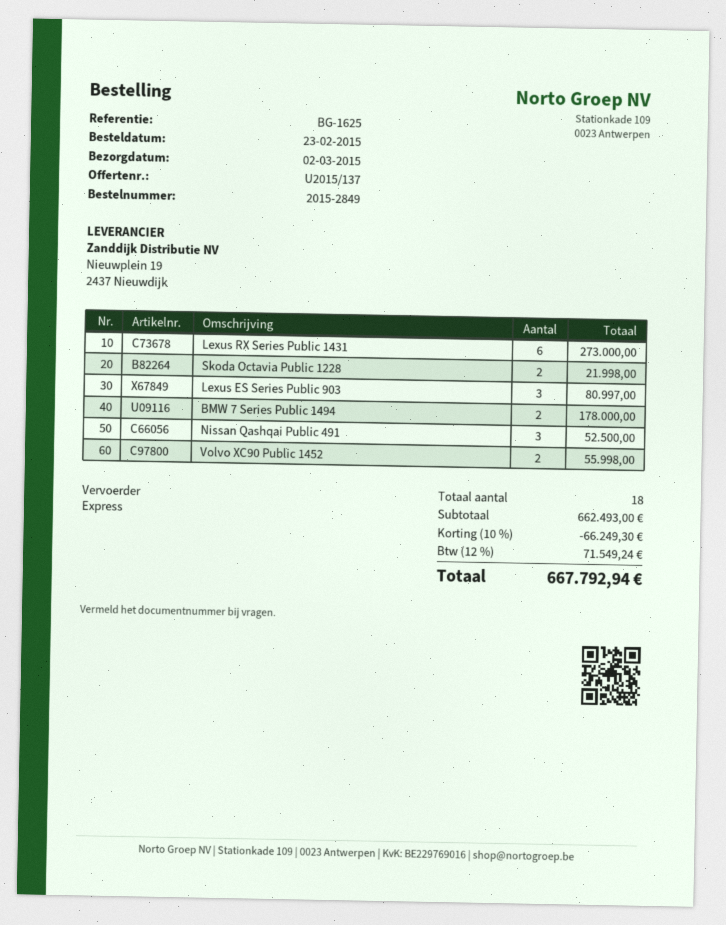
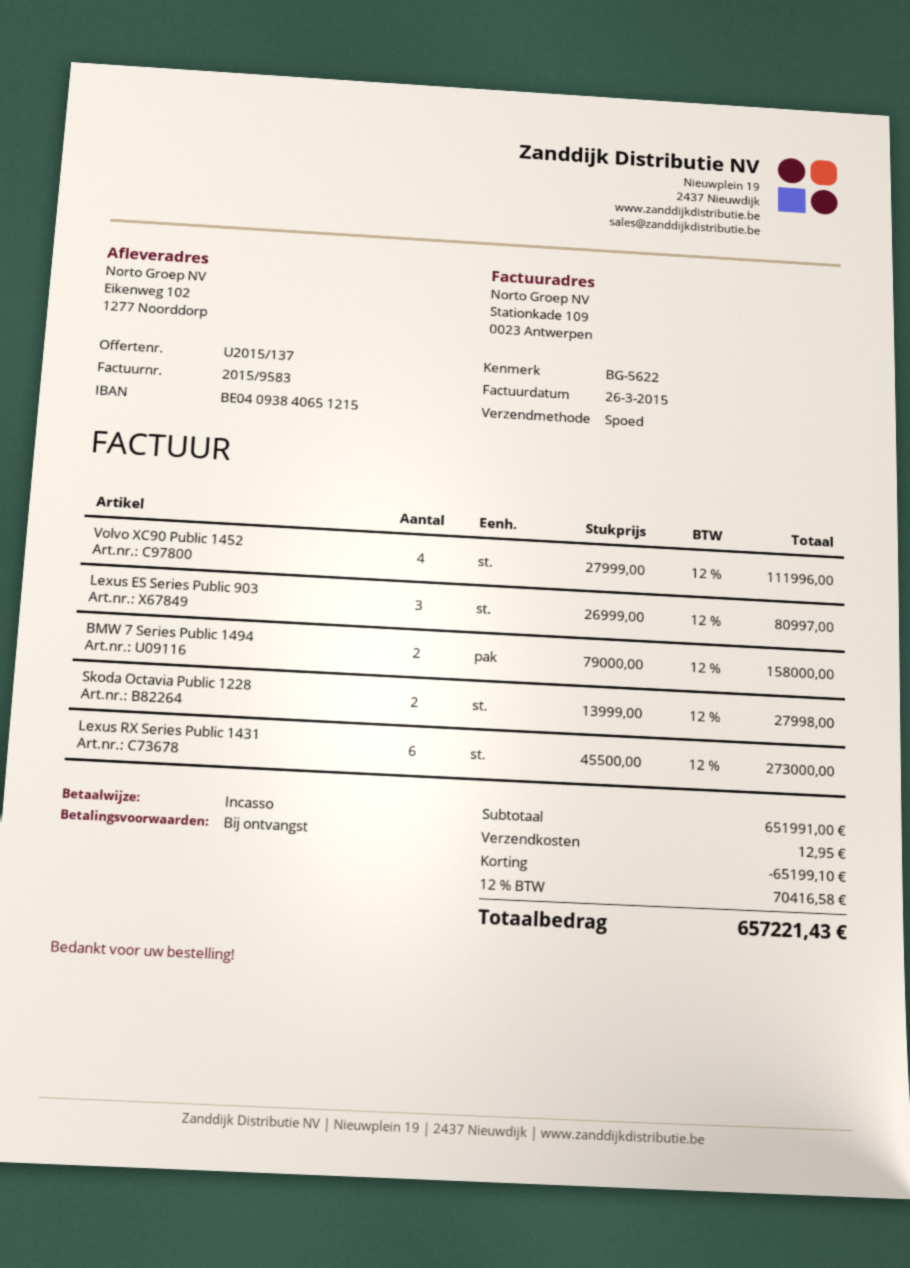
reference: BG-1625 -> BG-5622
Skoda Octavia Public 1228: 2 for 21998.00 -> 2 for 27998.00
BMW 7 Series Public 1494: 2 for 178000.00 -> 2 for 158000.00
Nissan Qashqai Public 491: 3 for 52500.00 -> none
Volvo XC90 Public 1452: 2 for 55998.00 -> 4 for 111996.00
subtotal: 662493.00 -> 651991.00
discount: 66249.30 -> 65199.10
shipping: none -> 12.95
tax: 12% = 71549.24 -> 12% = 70416.58
total: 667792.94 -> 657221.43

